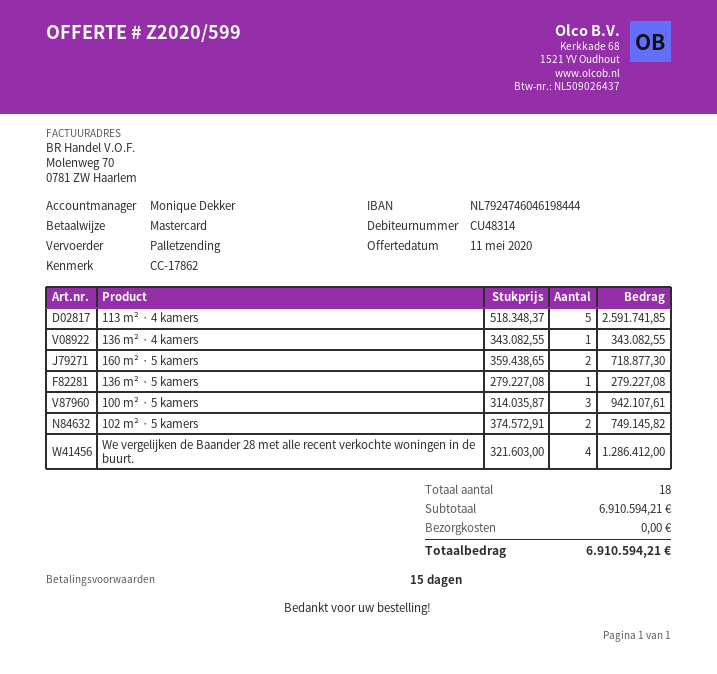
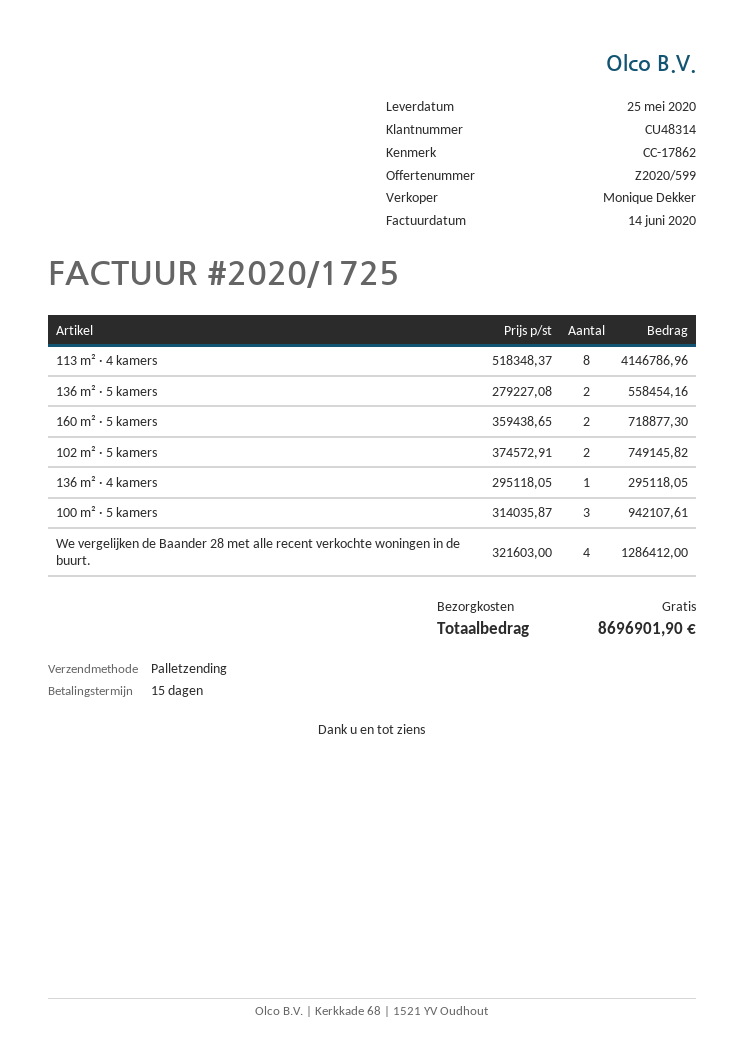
113 m² · 4 kamers: 5 x 518348.37 = 2591741.85 -> 8 x 518348.37 = 4146786.96
136 m² · 4 kamers: 1 x 343082.55 = 343082.55 -> 1 x 295118.05 = 295118.05
136 m² · 5 kamers: 1 x 279227.08 = 279227.08 -> 2 x 279227.08 = 558454.16
total: 6910594.21 -> 8696901.90

